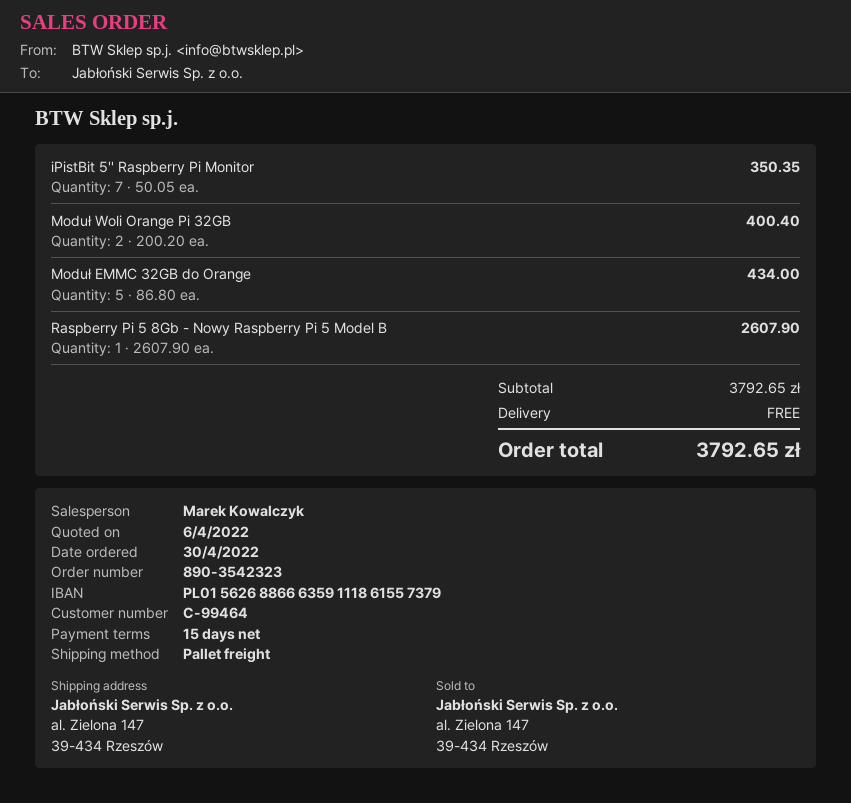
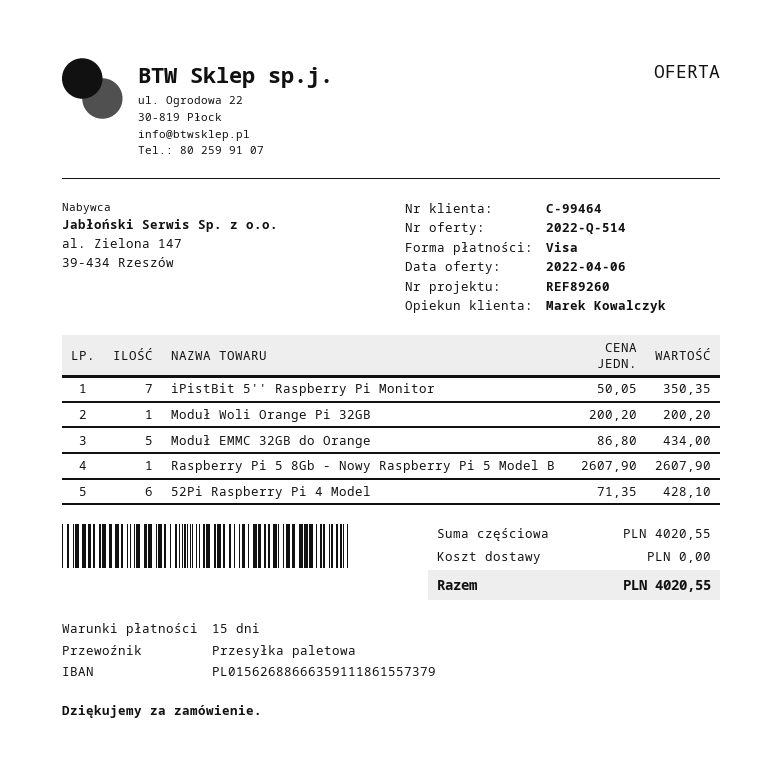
Moduł Woli Orange Pi 32GB: 2 x 200.20 = 400.40 -> 1 x 200.20 = 200.20
52Pi Raspberry Pi 4 Model: none -> 6 x 71.35 = 428.10
subtotal: 3792.65 -> 4020.55
total: 3792.65 -> 4020.55

